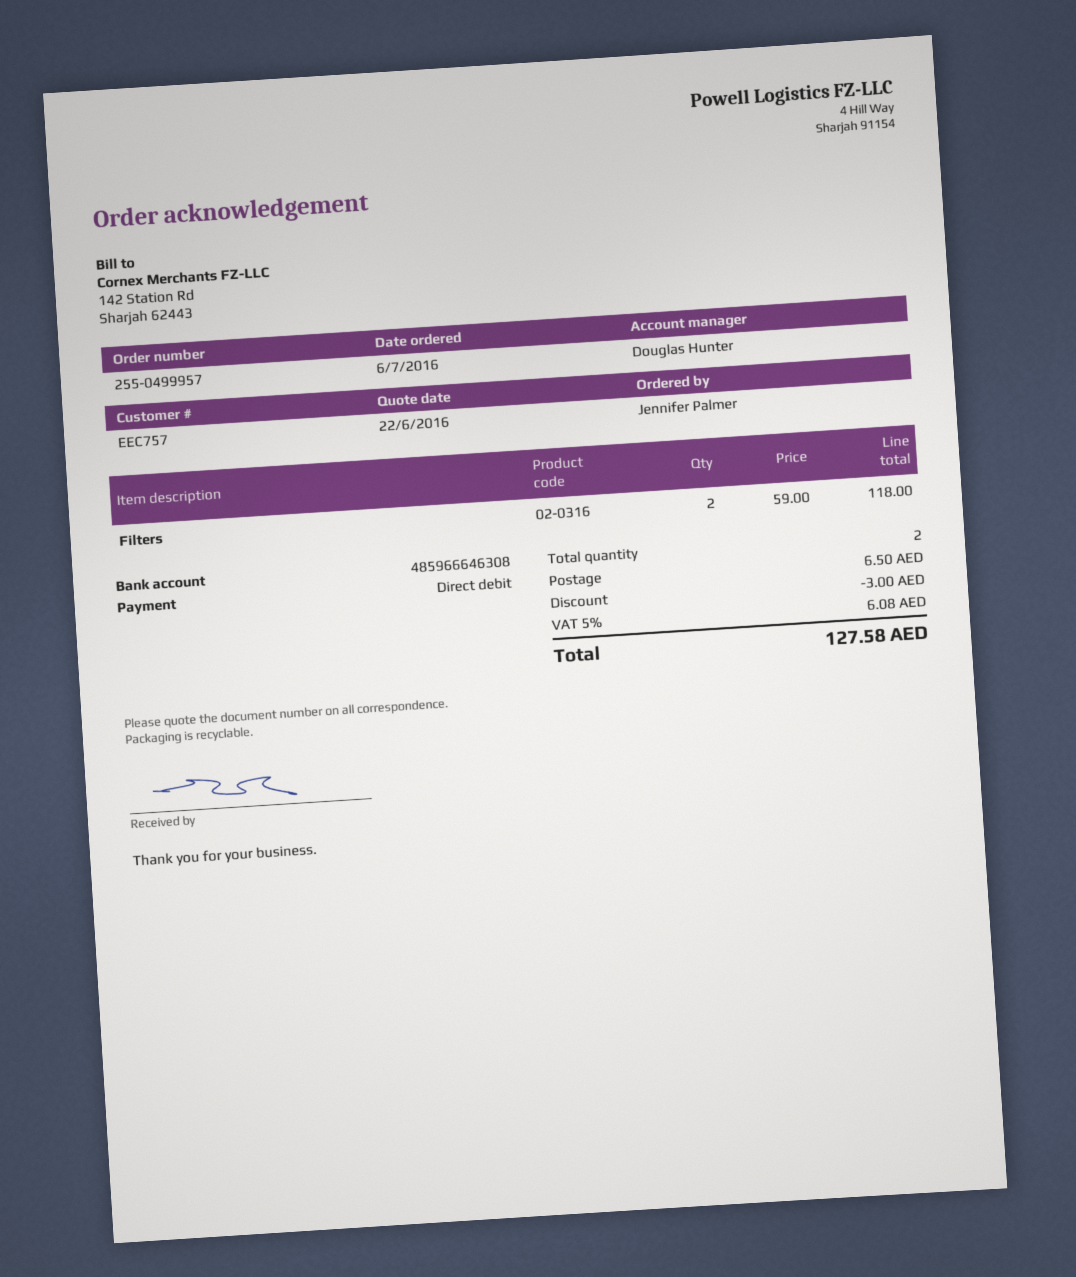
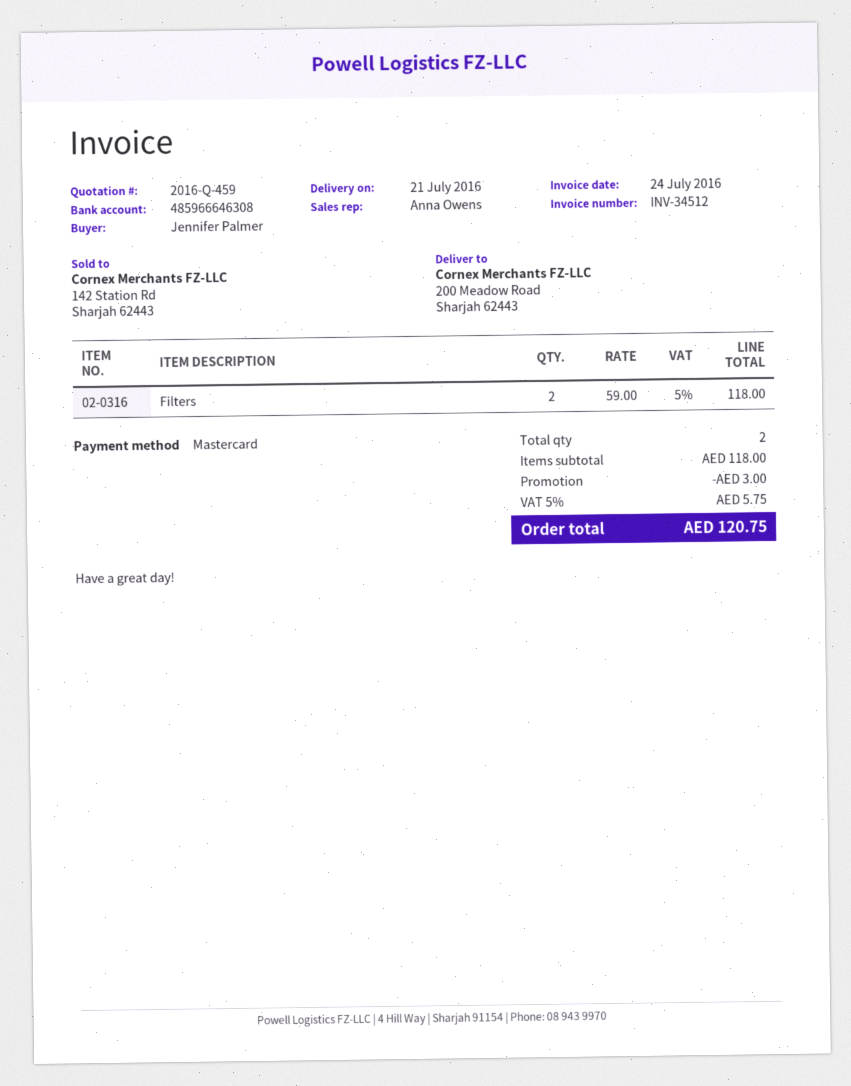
sales rep: Douglas Hunter -> Anna Owens
payment method: direct debit -> Mastercard
shipping: 6.50 -> none
tax: 5% = 6.08 -> 5% = 5.75
total: 127.58 -> 120.75

